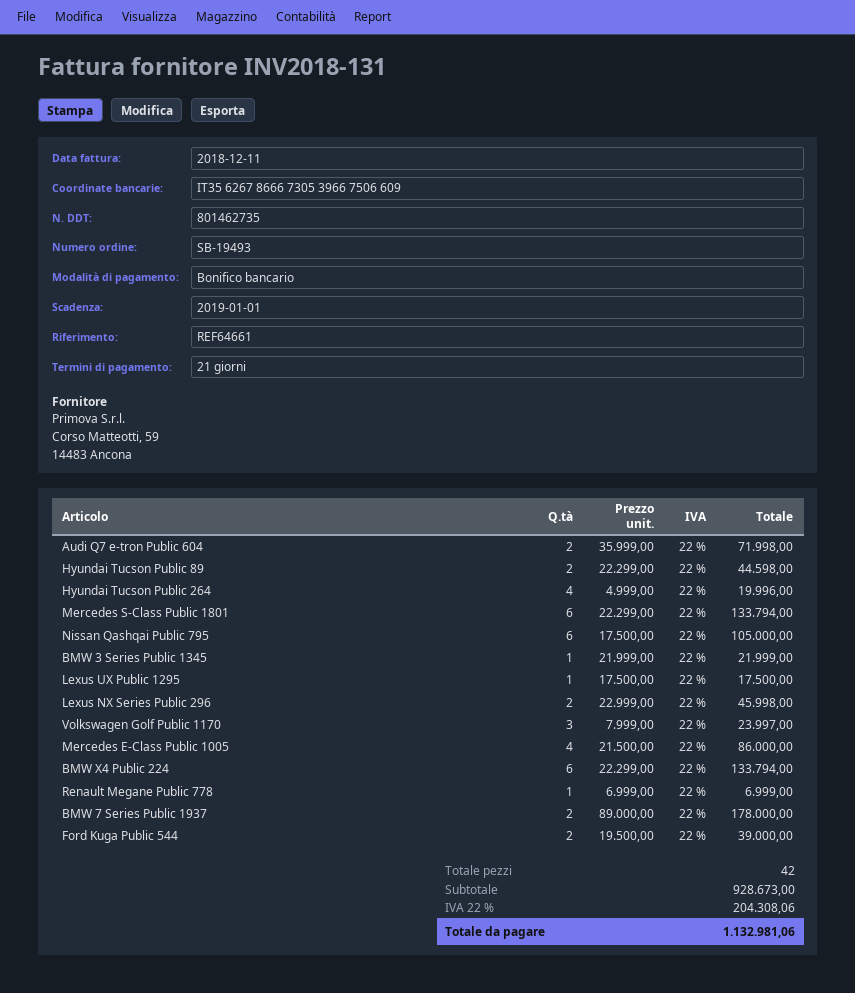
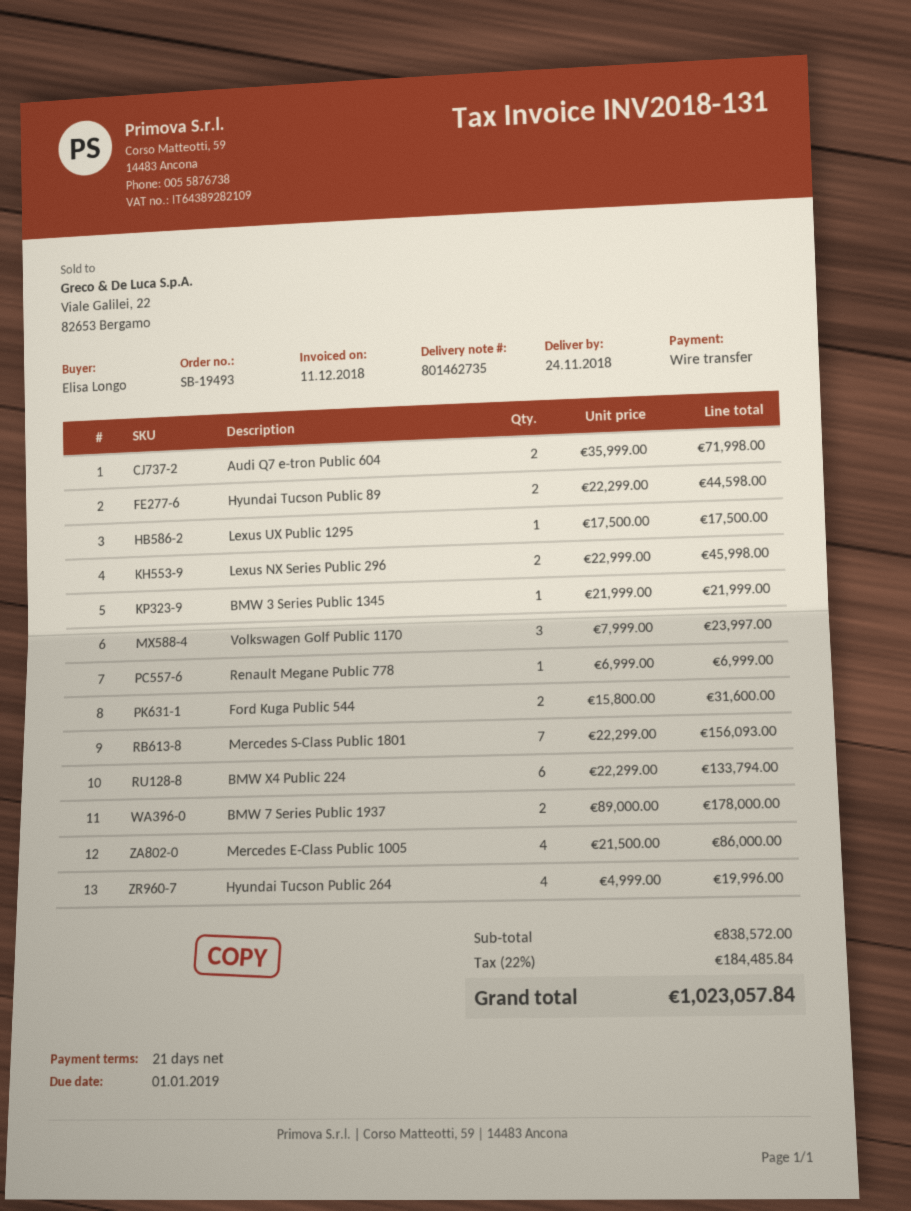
Mercedes S-Class Public 1801: 6 x 22299.00 = 133794.00 -> 7 x 22299.00 = 156093.00
Nissan Qashqai Public 795: 6 x 17500.00 = 105000.00 -> none
Ford Kuga Public 544: 2 x 19500.00 = 39000.00 -> 2 x 15800.00 = 31600.00
subtotal: 928673.00 -> 838572.00
tax: 22% = 204308.06 -> 22% = 184485.84
total: 1132981.06 -> 1023057.84

